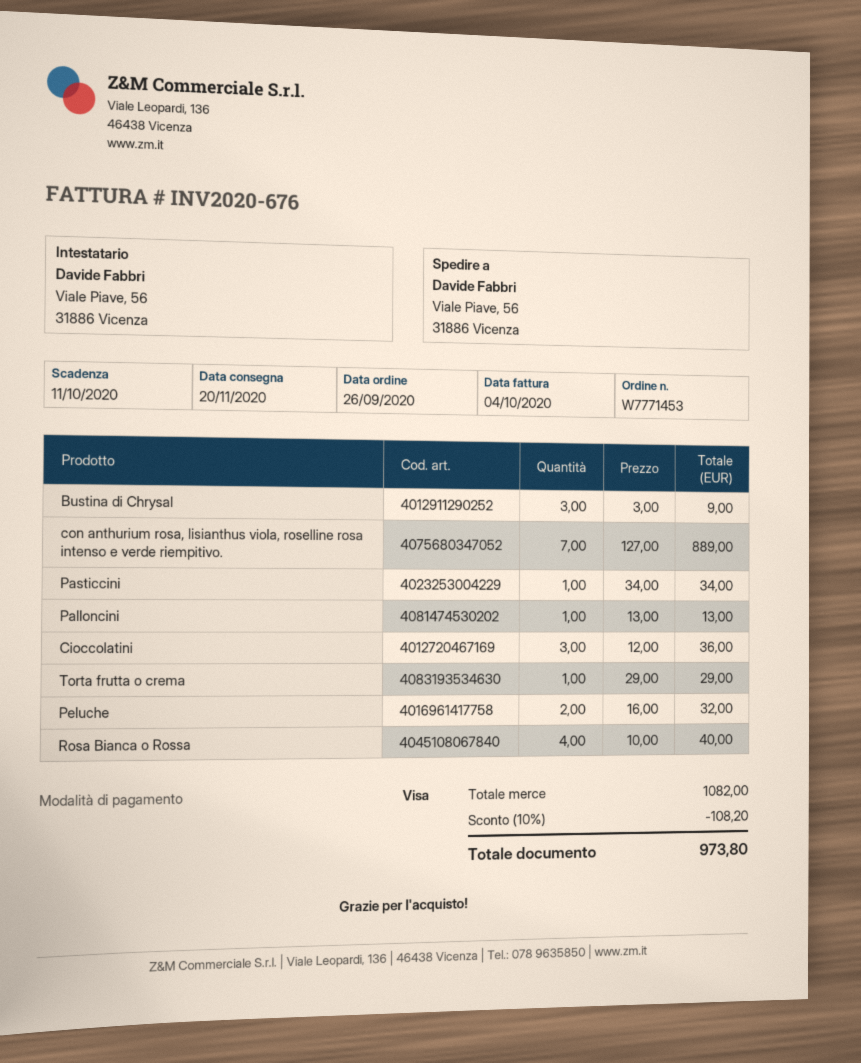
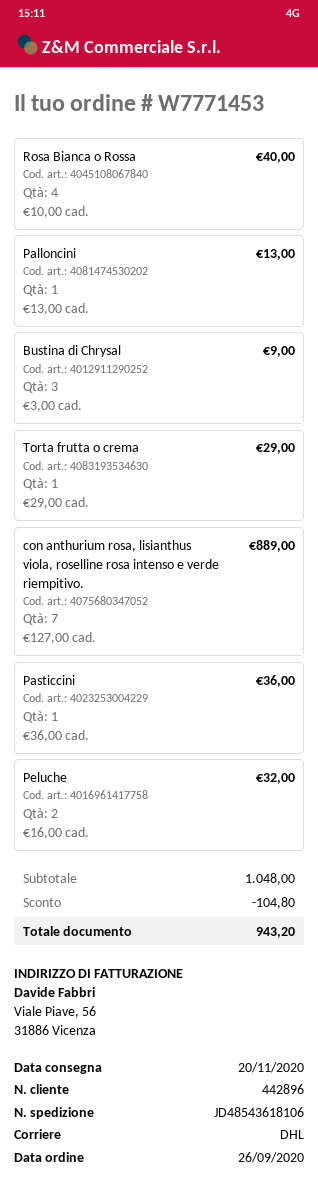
Pasticcini: 1 x 34.00 = 34.00 -> 1 x 36.00 = 36.00
Cioccolatini: 3 x 12.00 = 36.00 -> none
subtotal: 1082.00 -> 1048.00
discount: 108.20 -> 104.80
total: 973.80 -> 943.20

